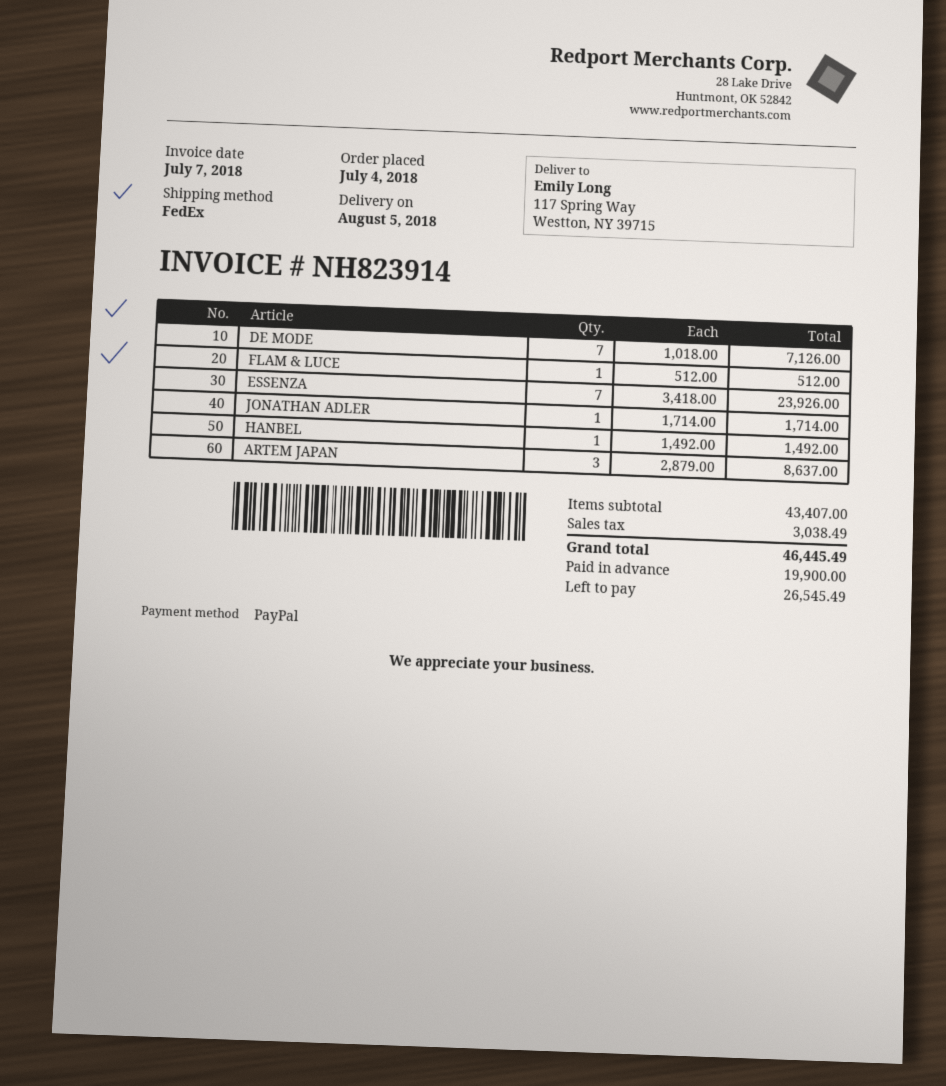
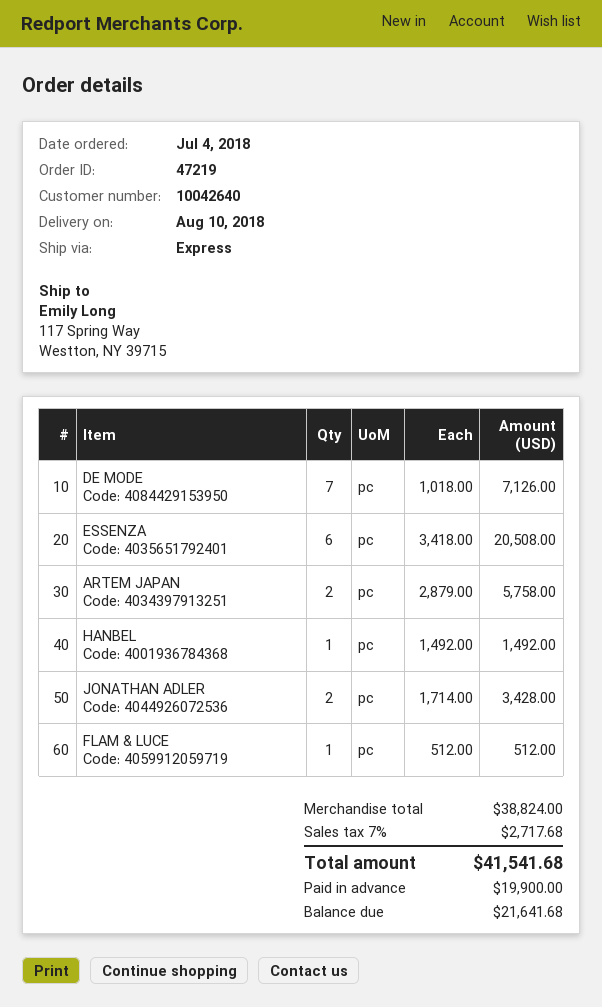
delivery date: 2018-08-05 -> 2018-08-10
shipping method: FedEx -> express
ESSENZA: 7 x 3418.00 = 23926.00 -> 6 x 3418.00 = 20508.00
JONATHAN ADLER: 1 x 1714.00 = 1714.00 -> 2 x 1714.00 = 3428.00
ARTEM JAPAN: 3 x 2879.00 = 8637.00 -> 2 x 2879.00 = 5758.00
subtotal: 43407.00 -> 38824.00
tax: 3038.49 -> 2717.68
total: 46445.49 -> 41541.68
balance: 26545.49 -> 21641.68

